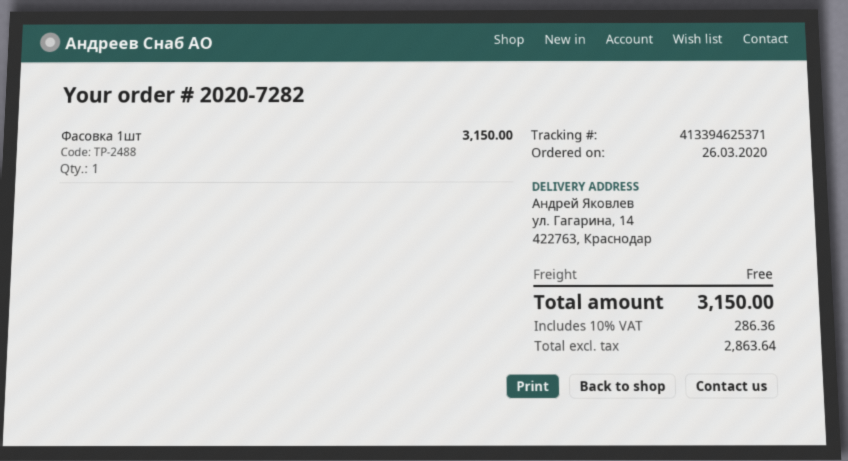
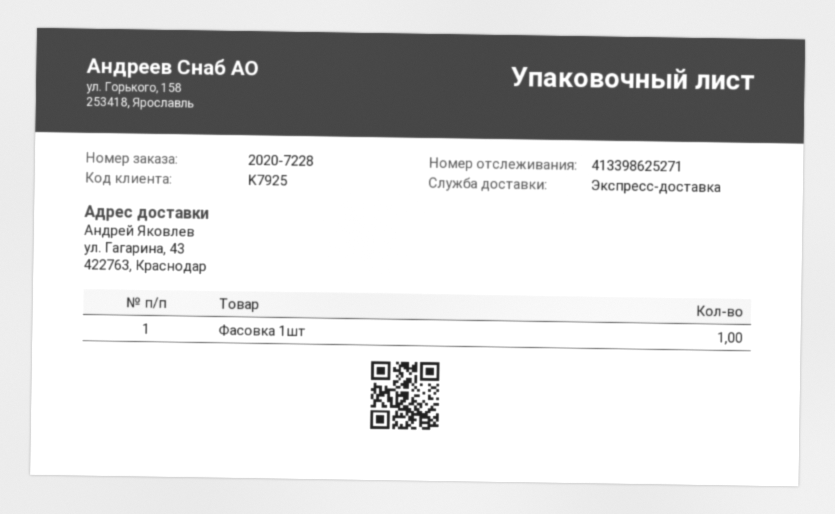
order number: 2020-7282 -> 2020-7228
tracking number: 413394625371 -> 413398625271
ship to: ул. Гагарина, 14, 422763, Краснодар -> ул. Гагарина, 43, 422763, Краснодар

